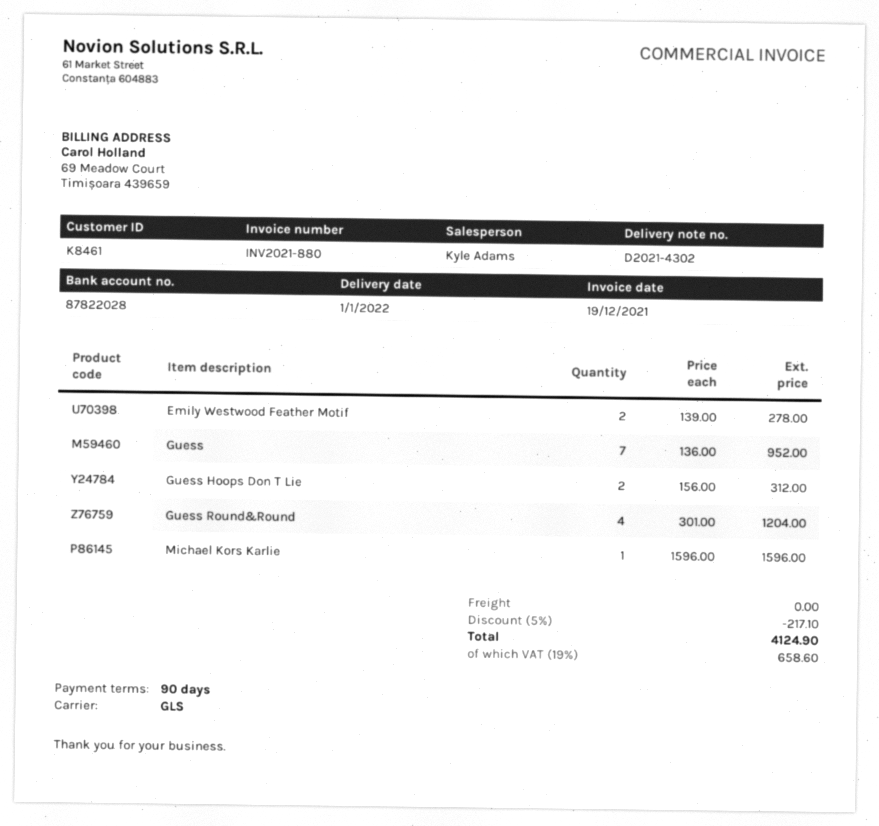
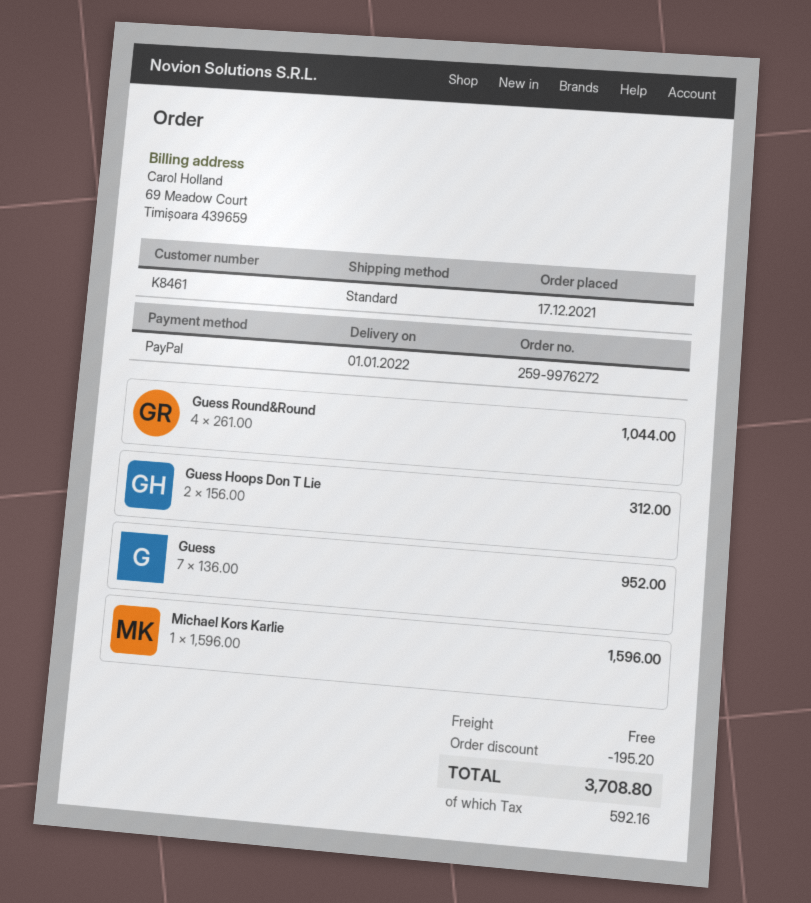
shipping method: GLS -> standard
Emily Westwood Feather Motif: 2 x 139.00 = 278.00 -> none
Guess Round&Round: 4 x 301.00 = 1204.00 -> 4 x 261.00 = 1044.00
discount: 217.10 -> 195.20
tax: 658.60 -> 592.16
total: 4124.90 -> 3708.80

